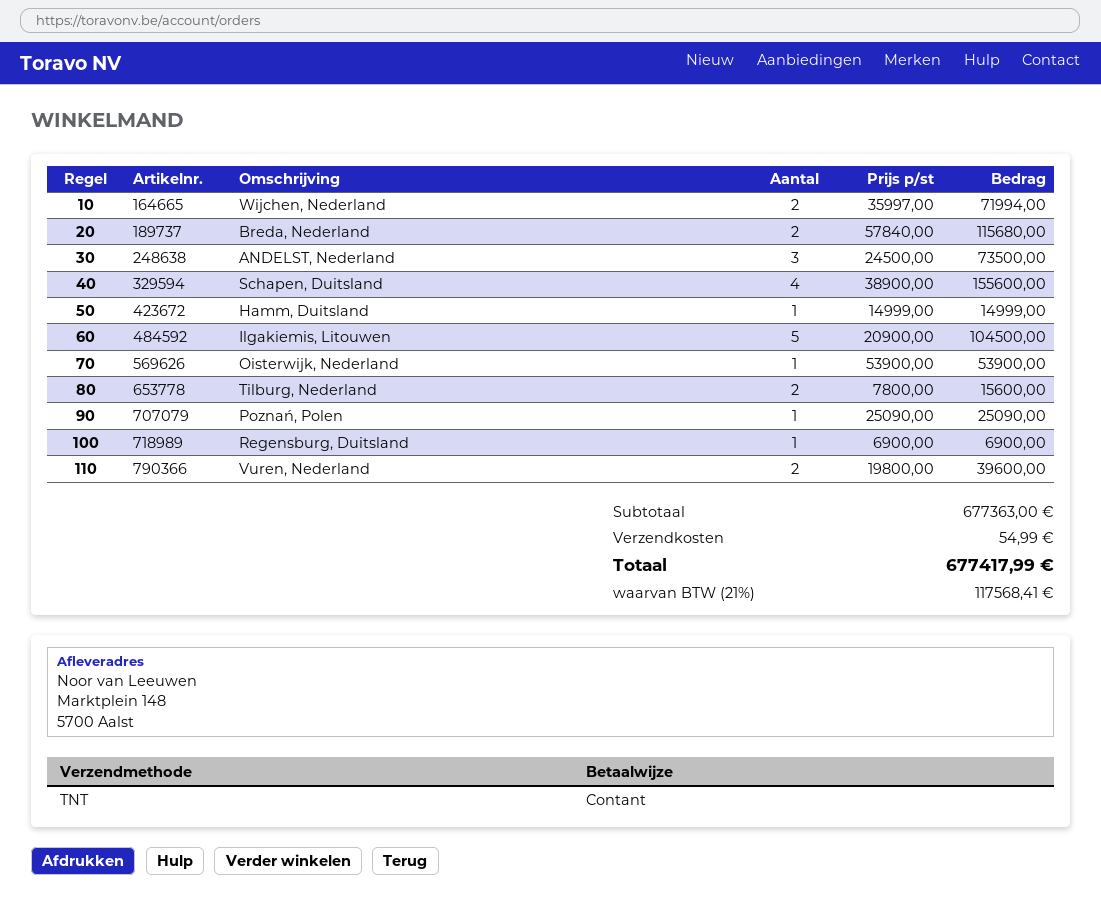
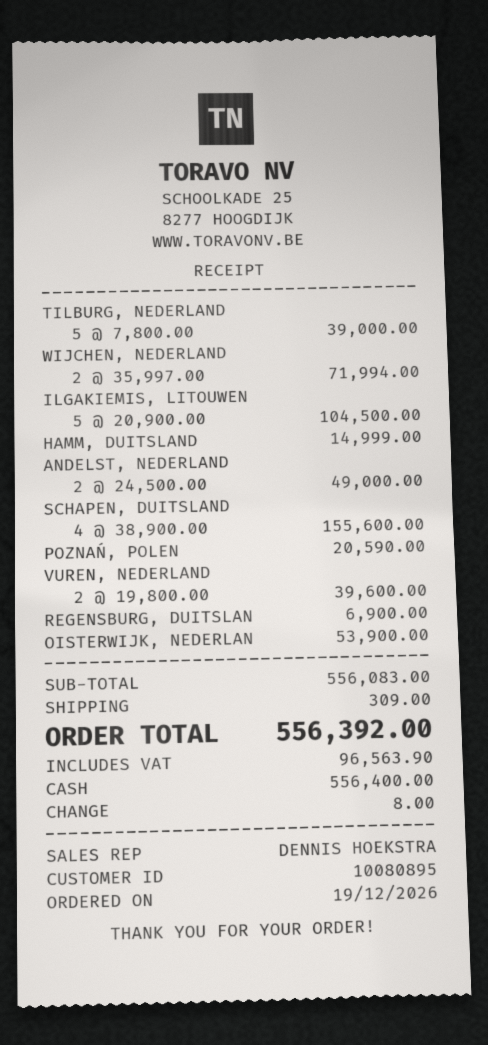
Breda, Nederland: 2 x 57840.00 = 115680.00 -> none
ANDELST, Nederland: 3 x 24500.00 = 73500.00 -> 2 x 24500.00 = 49000.00
Tilburg, Nederland: 2 x 7800.00 = 15600.00 -> 5 x 7800.00 = 39000.00
Poznań, Polen: 1 x 25090.00 = 25090.00 -> 1 x 20590.00 = 20590.00
subtotal: 677363.00 -> 556083.00
shipping: 54.99 -> 309.00
tax: 117568.41 -> 96563.90
total: 677417.99 -> 556392.00

